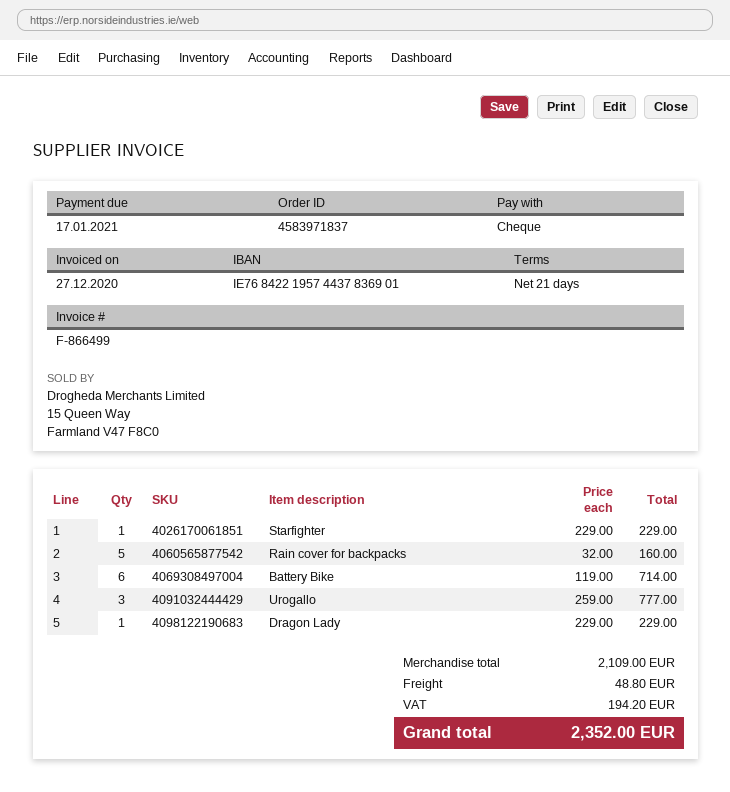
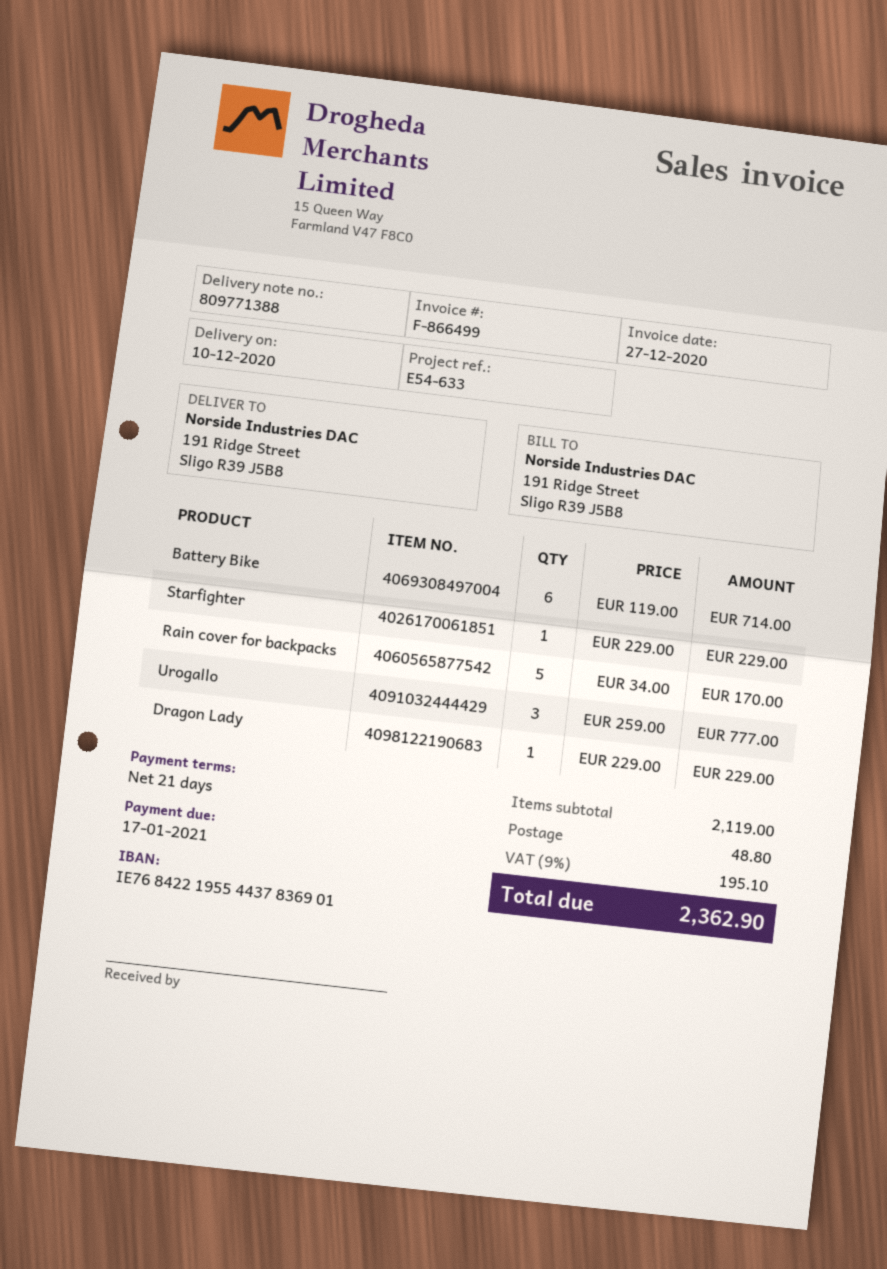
bank account: IE76842219574437836901 -> IE76842219554437836901
Rain cover for backpacks: 5 x 32.00 = 160.00 -> 5 x 34.00 = 170.00
subtotal: 2109.00 -> 2119.00
tax: 194.20 -> 195.10
total: 2352.00 -> 2362.90

